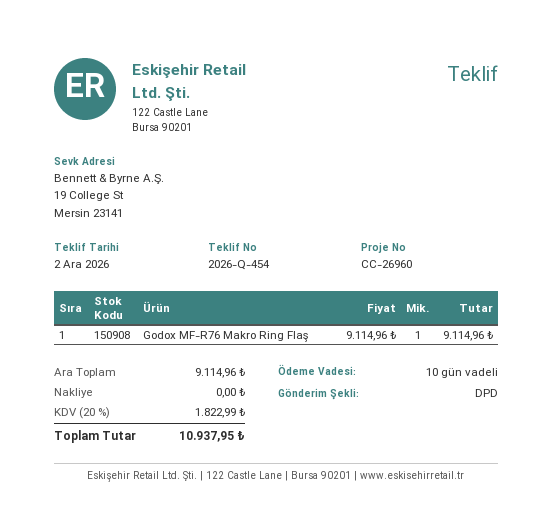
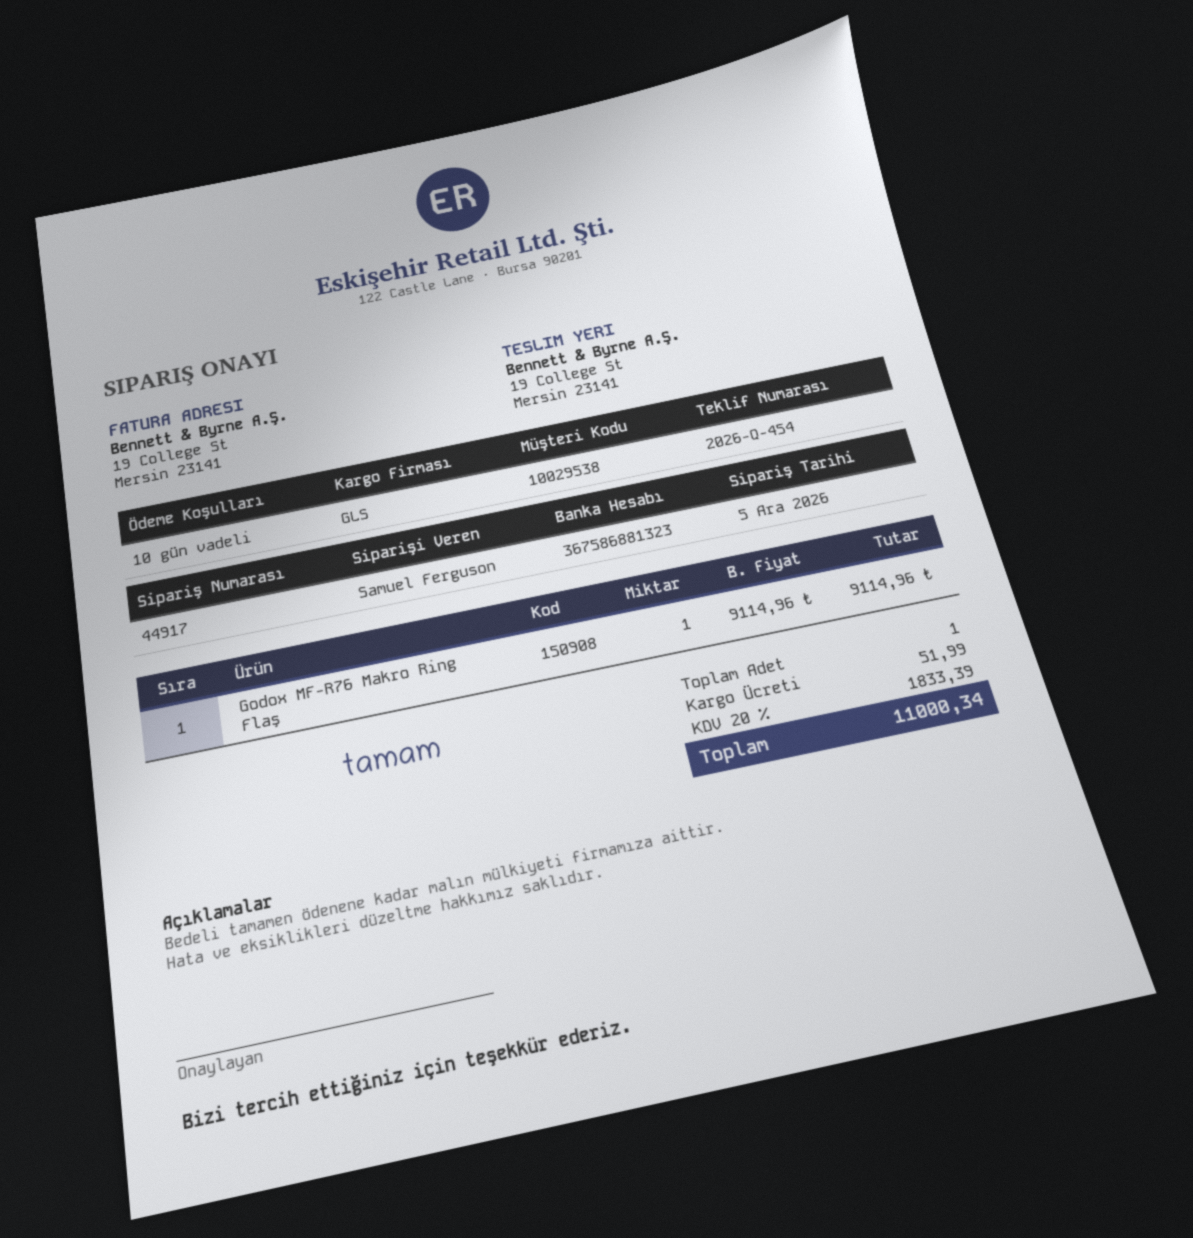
shipping method: DPD -> GLS
shipping: 0.00 -> 51.99
tax: 20% = 1822.99 -> 20% = 1833.39
total: 10937.95 -> 11000.34

